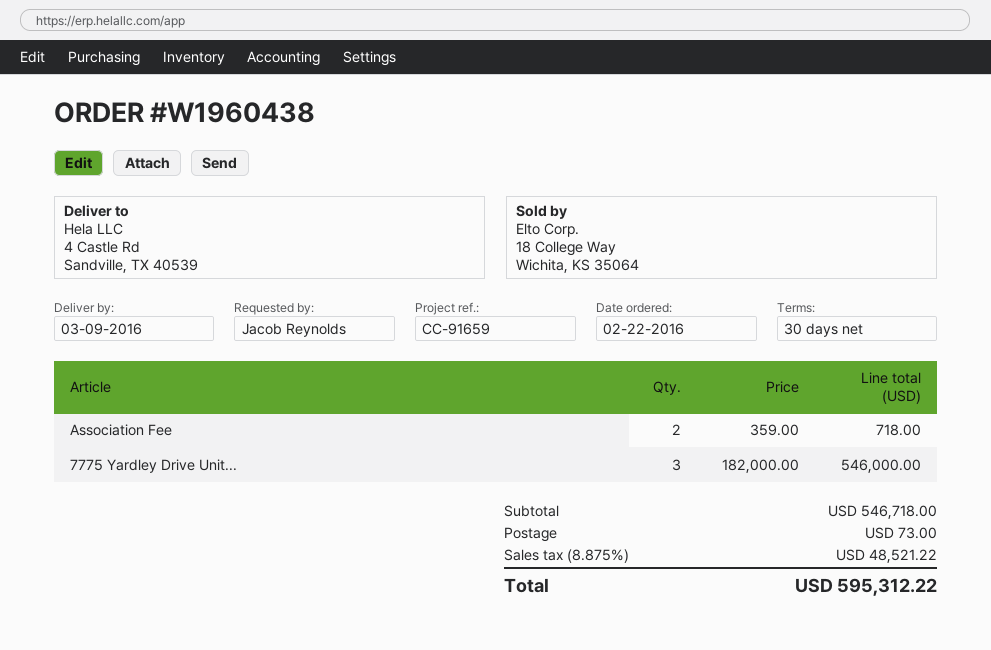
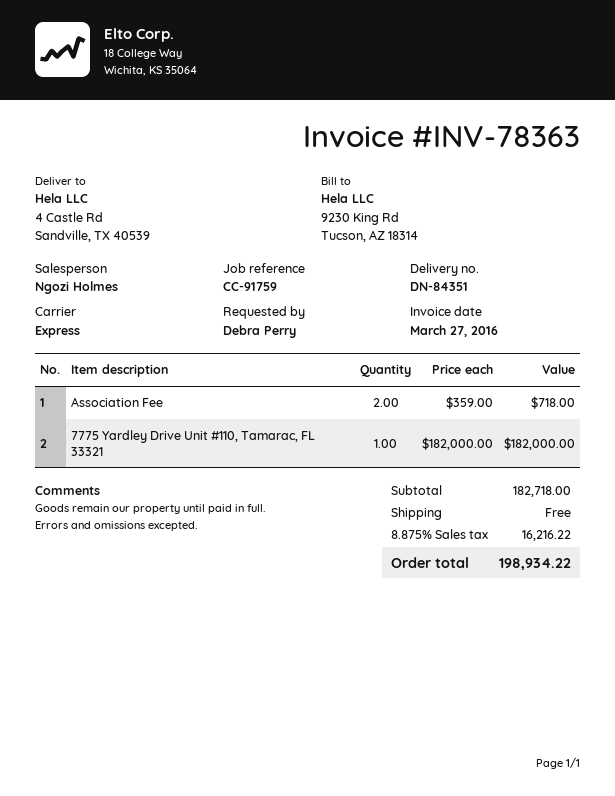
reference: CC-91659 -> CC-91759
ordered by: Jacob Reynolds -> Debra Perry
7775 Yardley Drive Unit...: 3 x 182000.00 = 546000.00 -> 1 x 182000.00 = 182000.00
subtotal: 546718.00 -> 182718.00
shipping: 73.00 -> 0.00
tax: 8.875% = 48521.22 -> 8.875% = 16216.22
total: 595312.22 -> 198934.22

